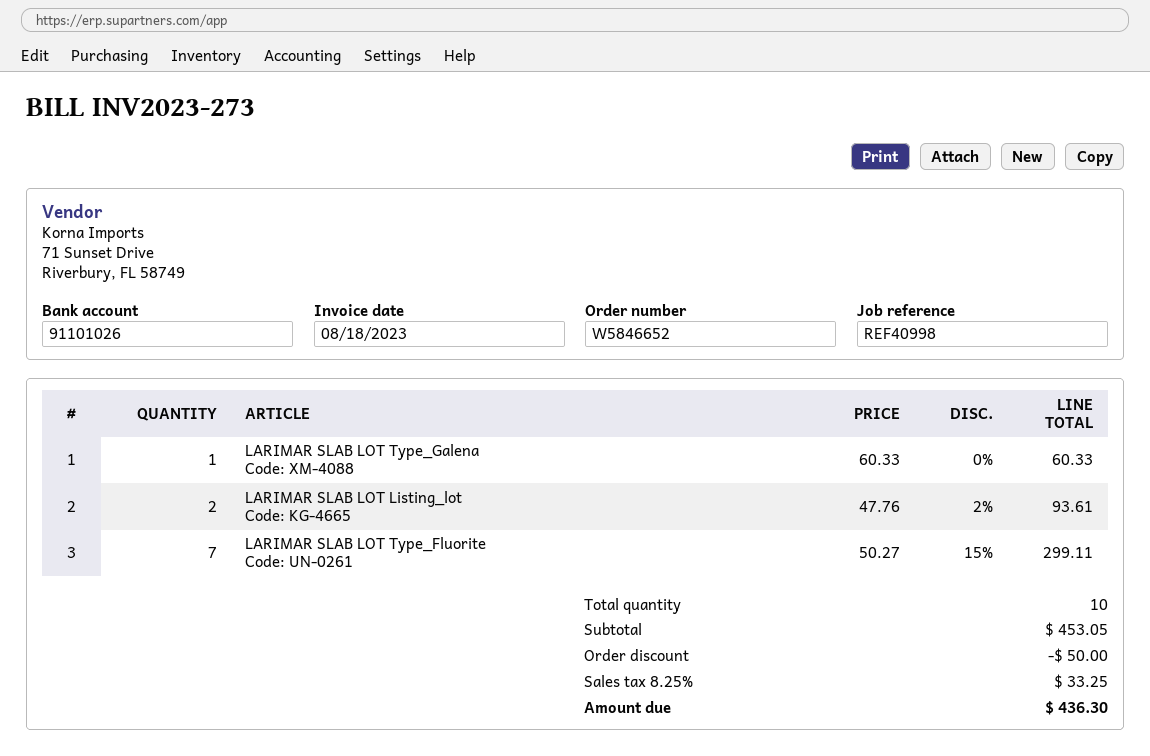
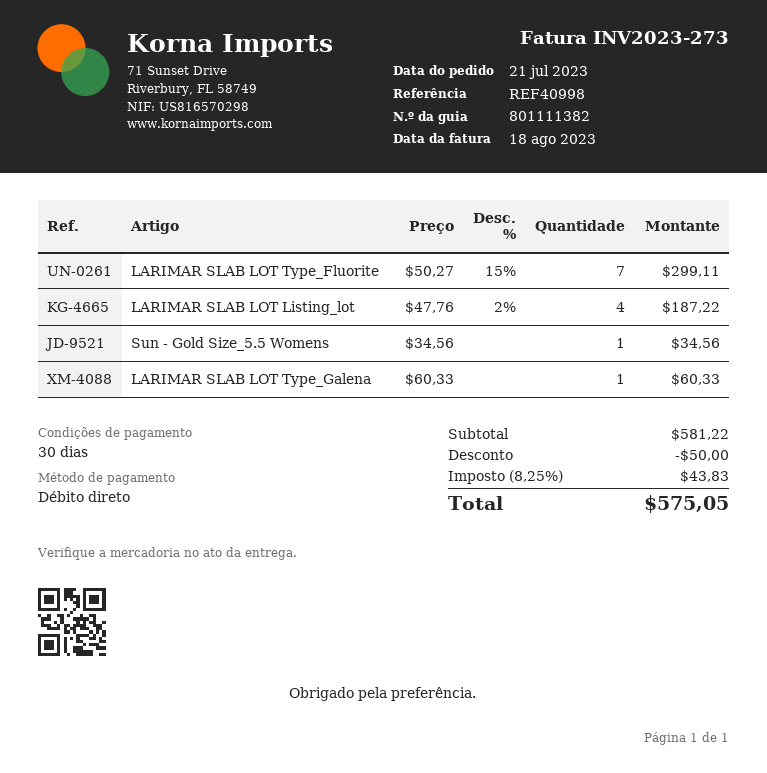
LARIMAR SLAB LOT Listing_lot: 2 x 47.76 - 2% = 93.61 -> 4 x 47.76 - 2% = 187.22
Sun - Gold Size_5.5 Womens: none -> 1 x 34.56 = 34.56
subtotal: 453.05 -> 581.22
tax: 8.25% = 33.25 -> 8.25% = 43.83
total: 436.30 -> 575.05

